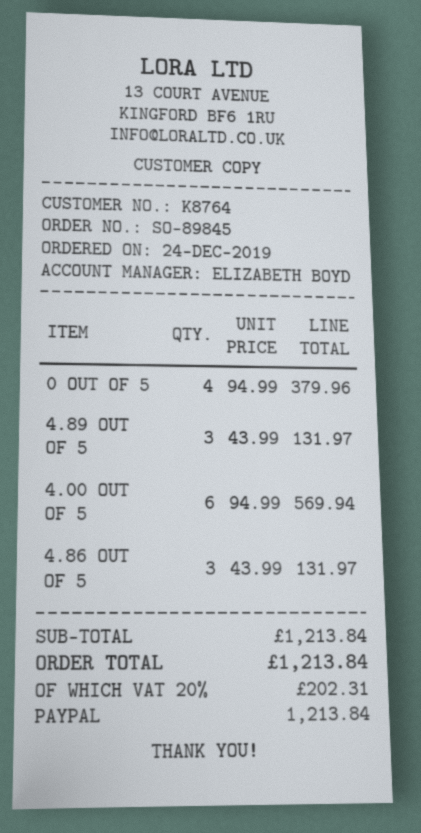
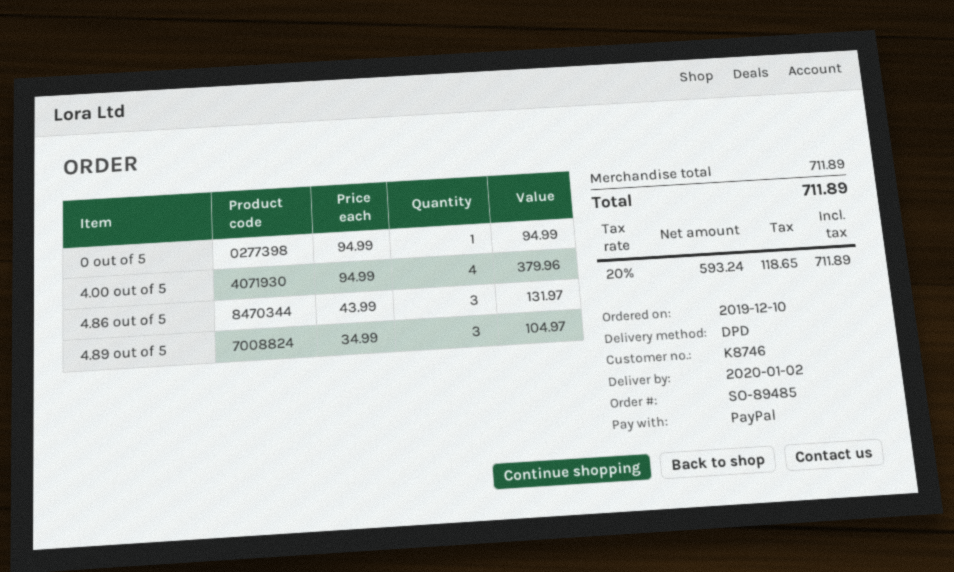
order number: SO-89845 -> SO-89485
order date: 2019-12-24 -> 2019-12-10
customer number: K8764 -> K8746
0 OUT OF 5: 4 x 94.99 = 379.96 -> 1 x 94.99 = 94.99
4.89 OUT OF 5: 3 x 43.99 = 131.97 -> 3 x 34.99 = 104.97
4.00 OUT OF 5: 6 x 94.99 = 569.94 -> 4 x 94.99 = 379.96
subtotal: 1213.84 -> 711.89
tax: 20% = 202.31 -> 20% = 118.65
total: 1213.84 -> 711.89

